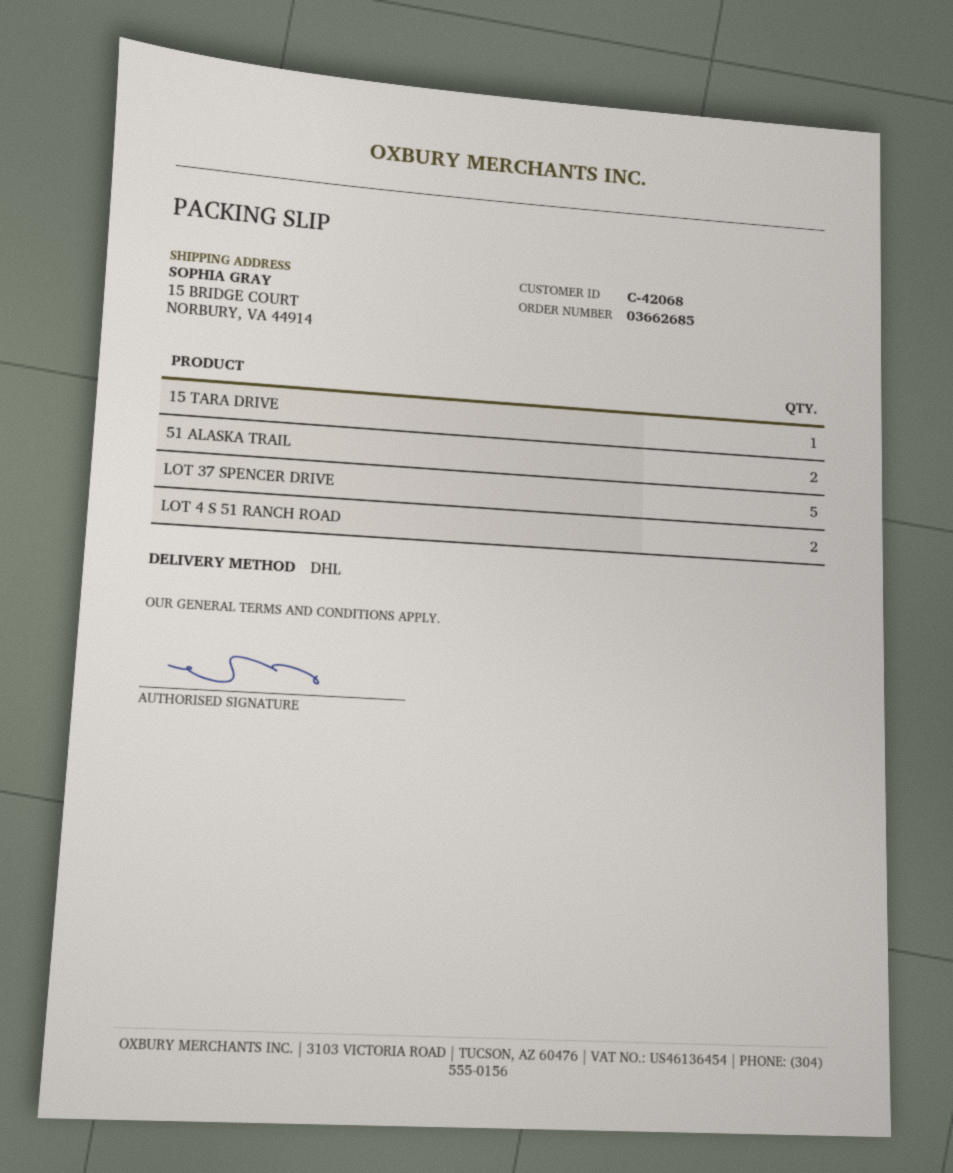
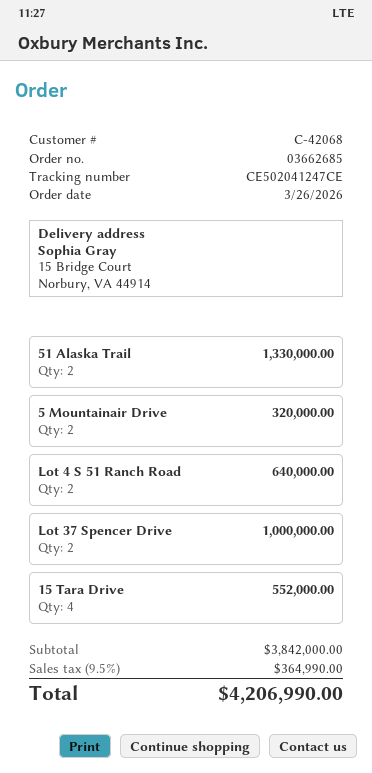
15 TARA DRIVE: 1 -> 4
LOT 37 SPENCER DRIVE: 5 -> 2
5 Mountainair Drive: none -> 2

